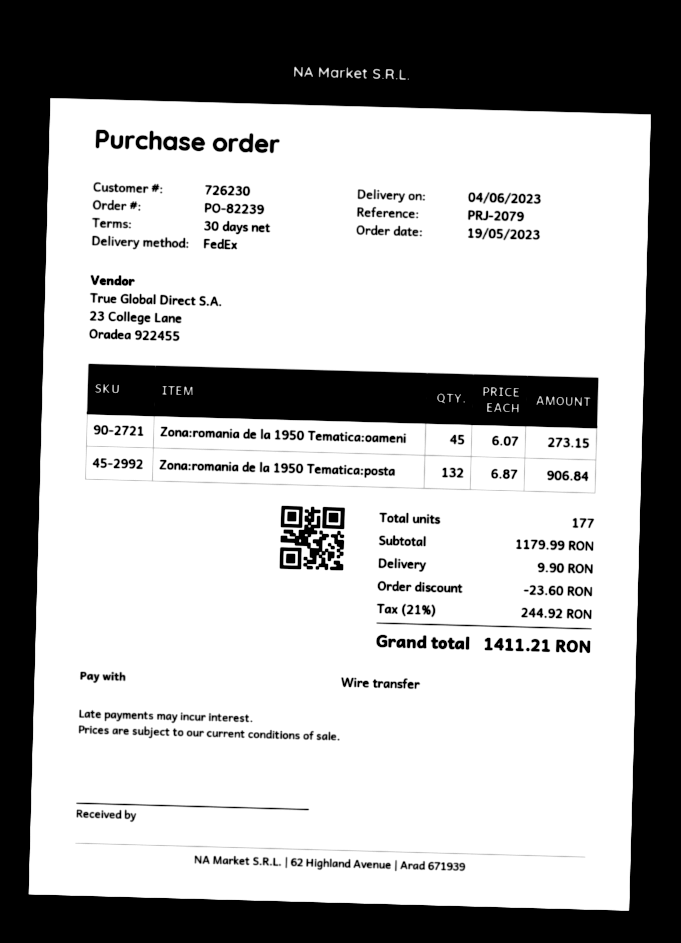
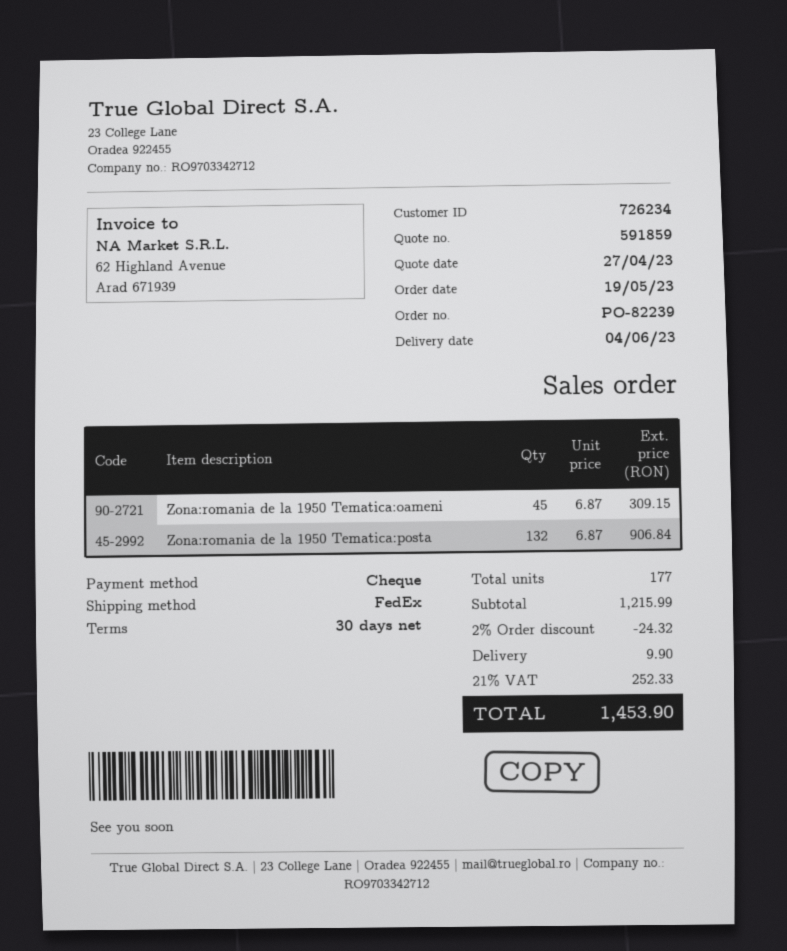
customer number: 726230 -> 726234
payment method: bank transfer -> cheque
Zona:romania de la 1950 Tematica:oameni: 45 x 6.07 = 273.15 -> 45 x 6.87 = 309.15
subtotal: 1179.99 -> 1215.99
discount: 23.60 -> 24.32
tax: 21% = 244.92 -> 21% = 252.33
total: 1411.21 -> 1453.90

